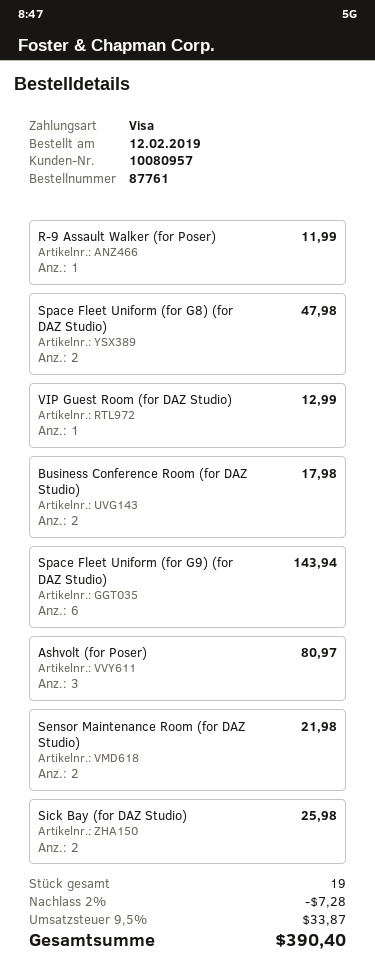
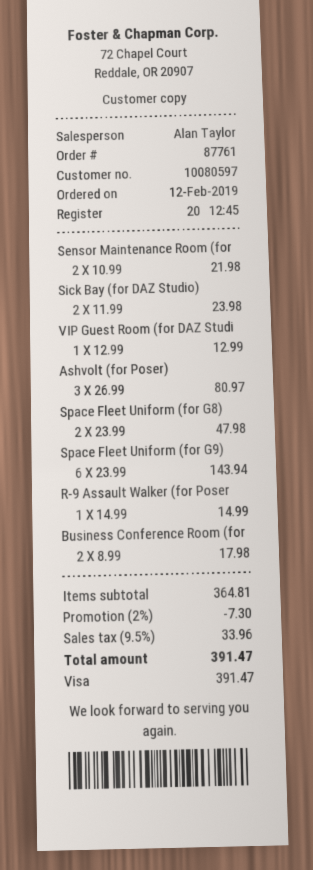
customer number: 10080957 -> 10080597
R-9 Assault Walker (for Poser): 1 for 11.99 -> 1 for 14.99
Sick Bay (for DAZ Studio): 2 for 25.98 -> 2 for 23.98
discount: 2% = 7.28 -> 2% = 7.30
tax: 9.5% = 33.87 -> 9.5% = 33.96
total: 390.40 -> 391.47

